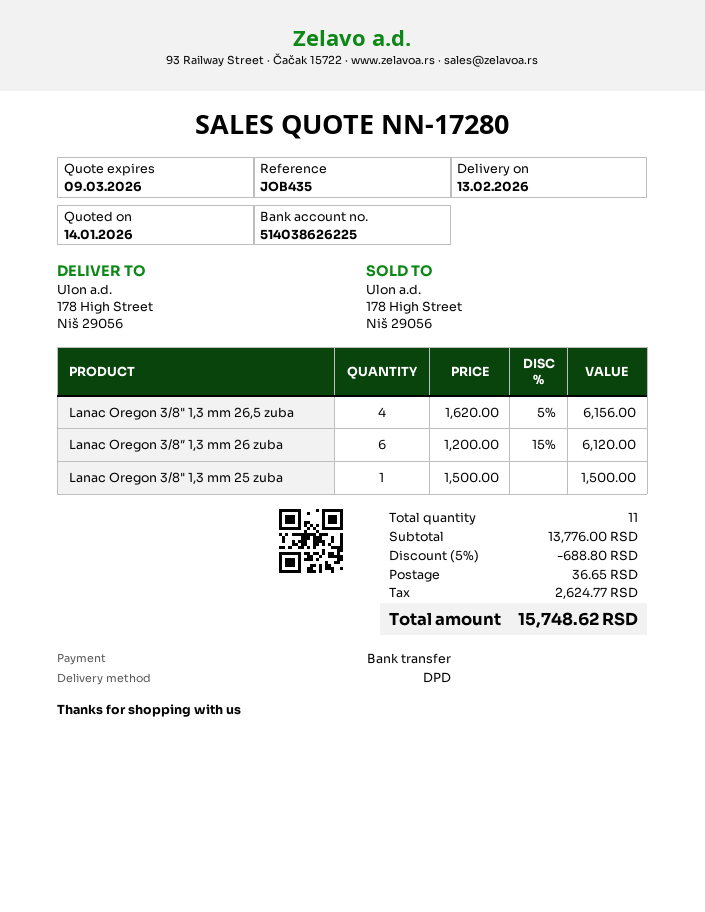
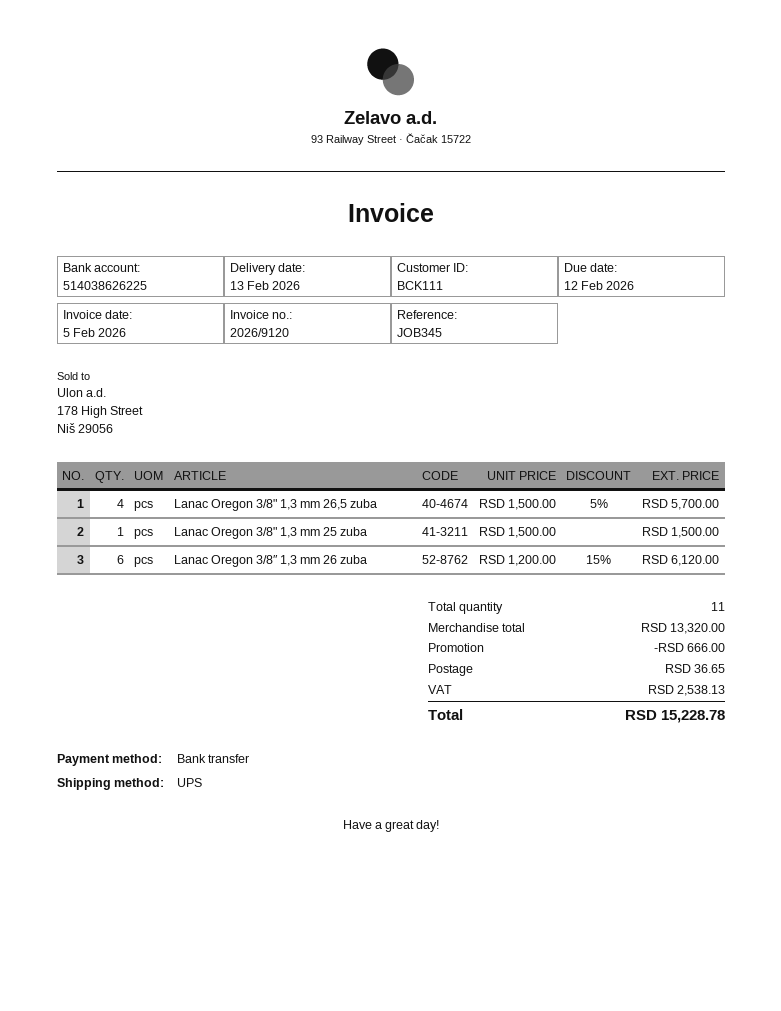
reference: JOB435 -> JOB345
shipping method: DPD -> UPS
Lanac Oregon 3/8" 1,3 mm 26,5 zuba: 4 x 1620.00 - 5% = 6156.00 -> 4 x 1500.00 - 5% = 5700.00
subtotal: 13776.00 -> 13320.00
discount: 688.80 -> 666.00
tax: 2624.77 -> 2538.13
total: 15748.62 -> 15228.78

